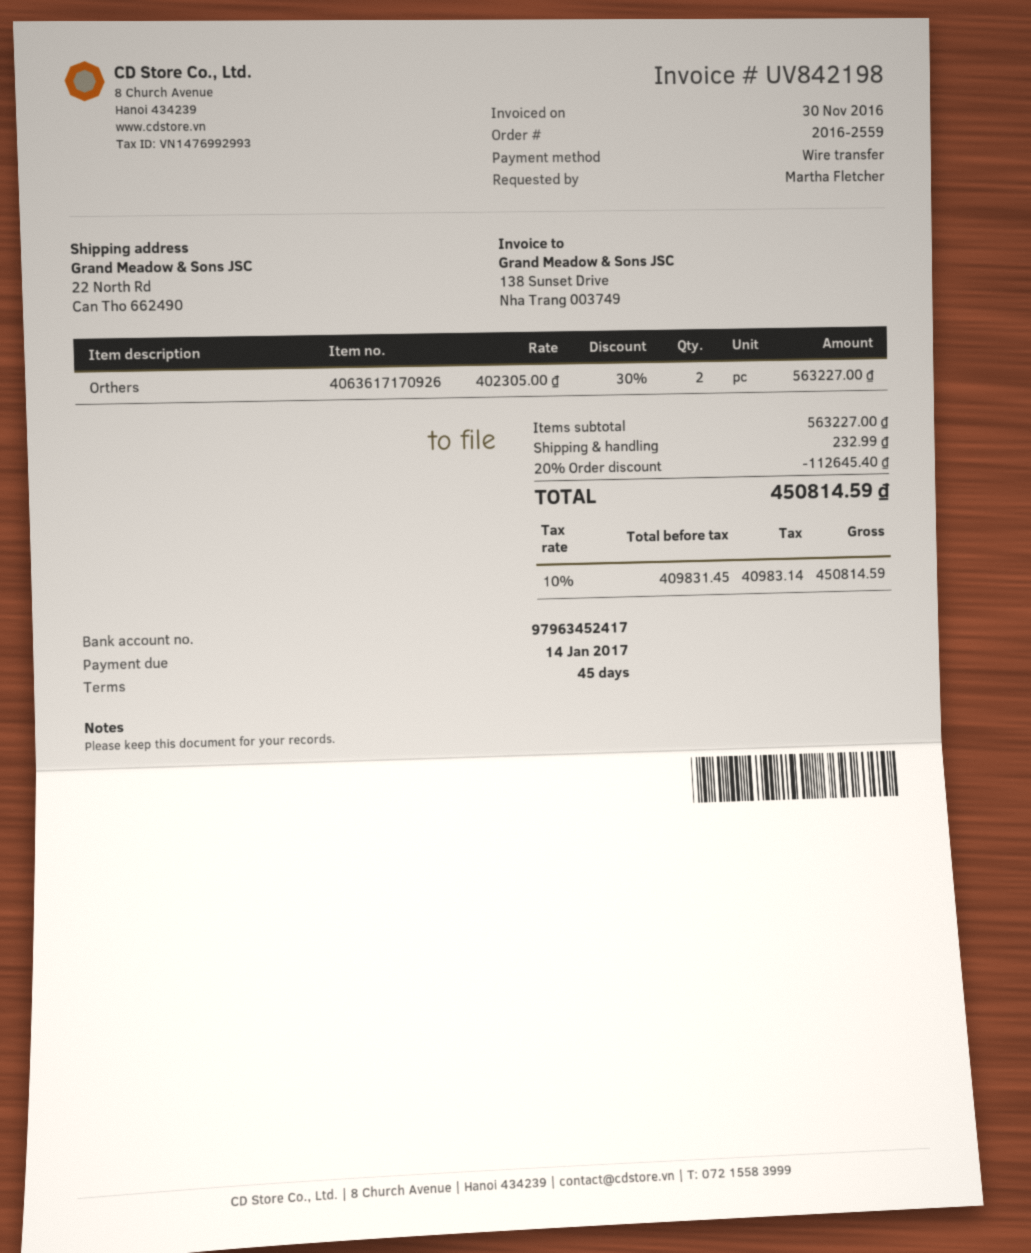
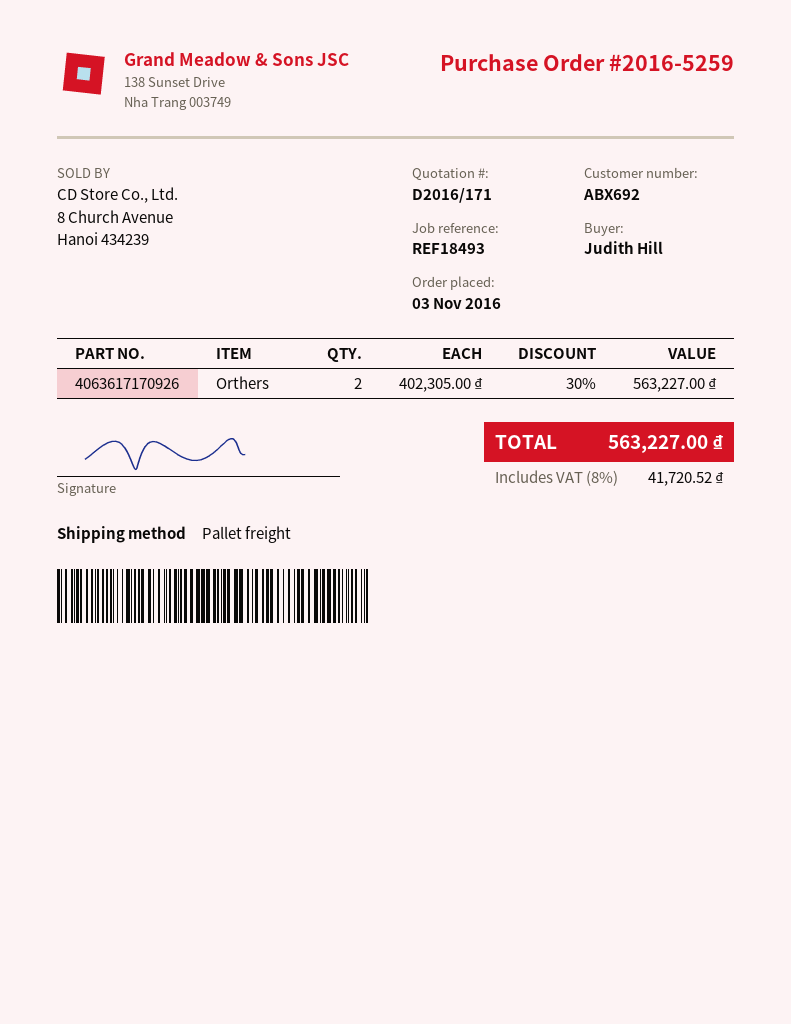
order number: 2016-2559 -> 2016-5259
ordered by: Martha Fletcher -> Judith Hill
discount: 20% = 112645.40 -> none
shipping: 232.99 -> none
tax: 10% = 40983.14 -> 8% = 41720.52
total: 450814.59 -> 563227.00

